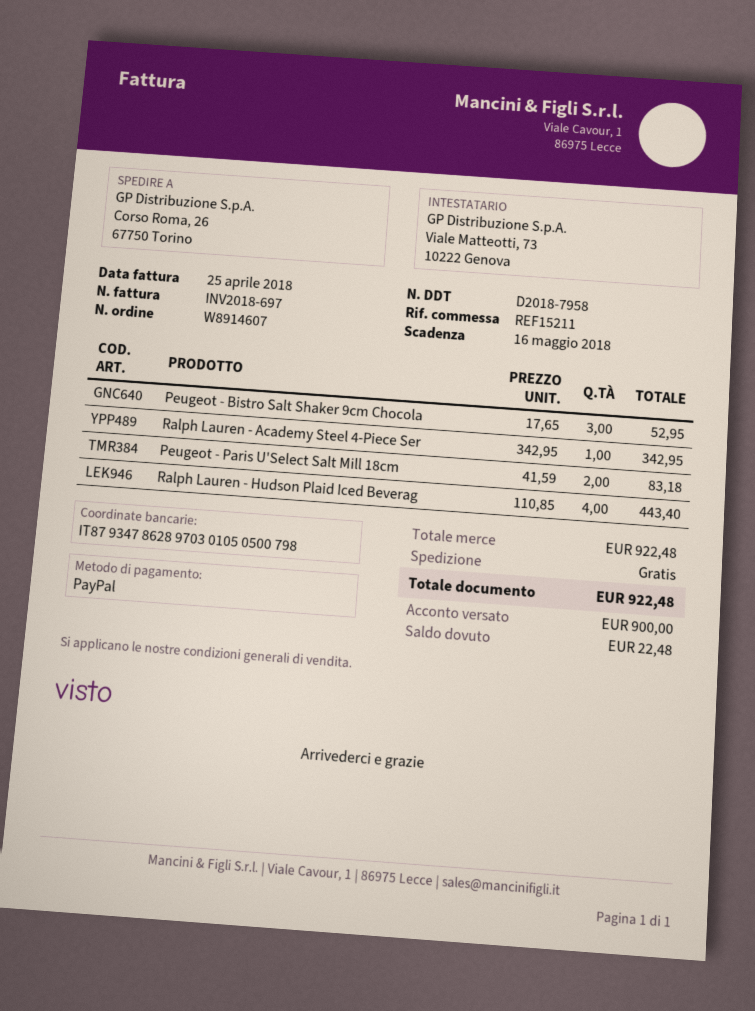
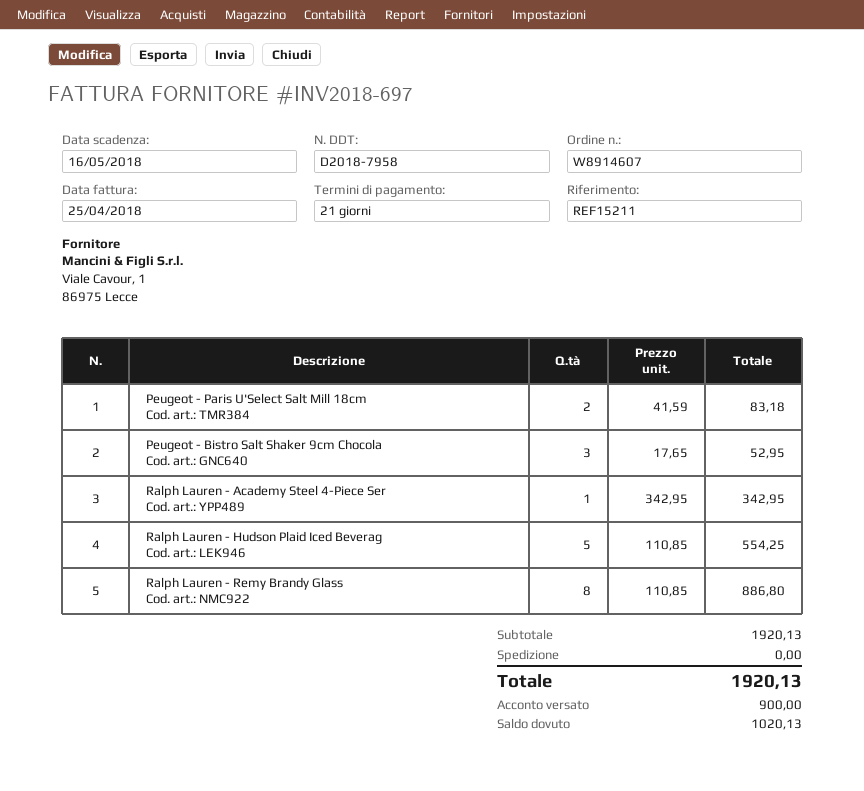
Ralph Lauren - Hudson Plaid Iced Beverag: 4 x 110.85 = 443.40 -> 5 x 110.85 = 554.25
Ralph Lauren - Remy Brandy Glass: none -> 8 x 110.85 = 886.80
subtotal: 922.48 -> 1920.13
total: 922.48 -> 1920.13
balance: 22.48 -> 1020.13

